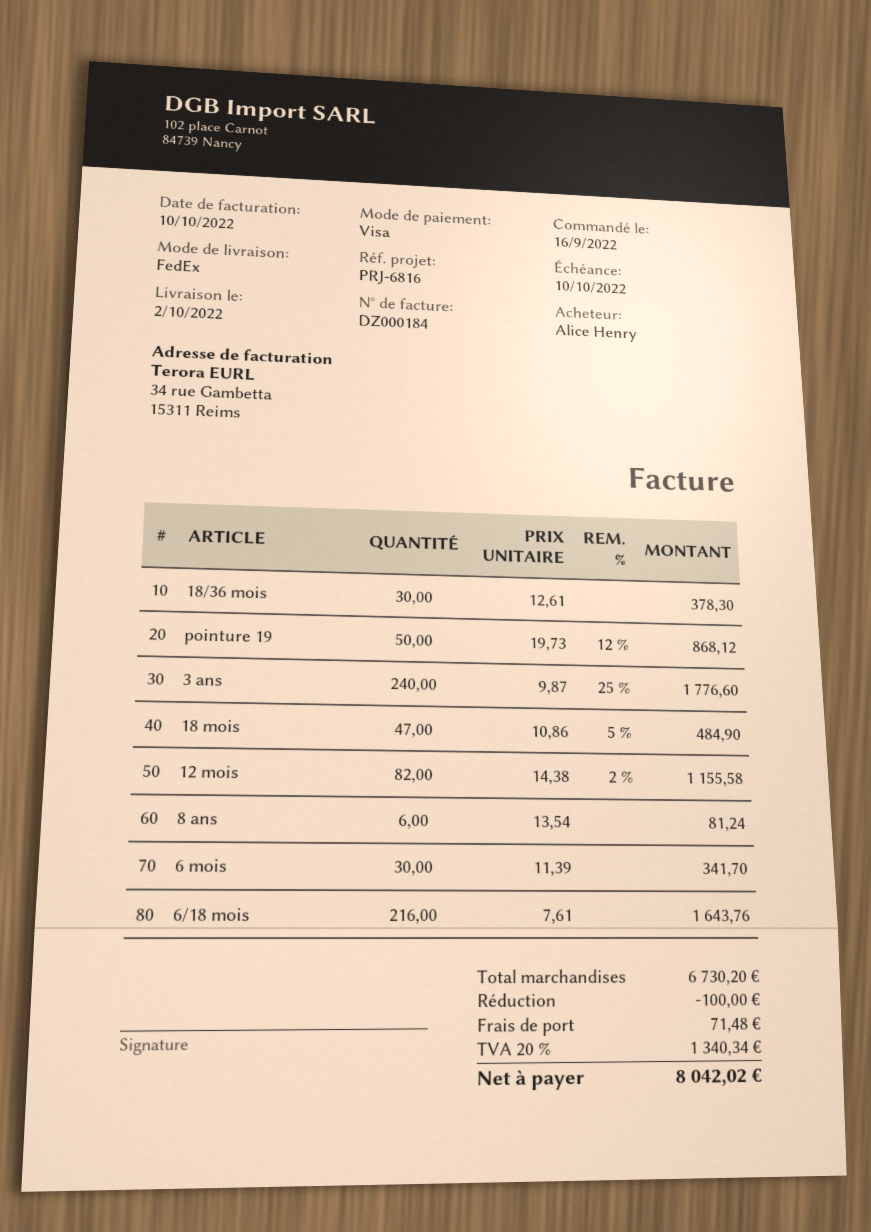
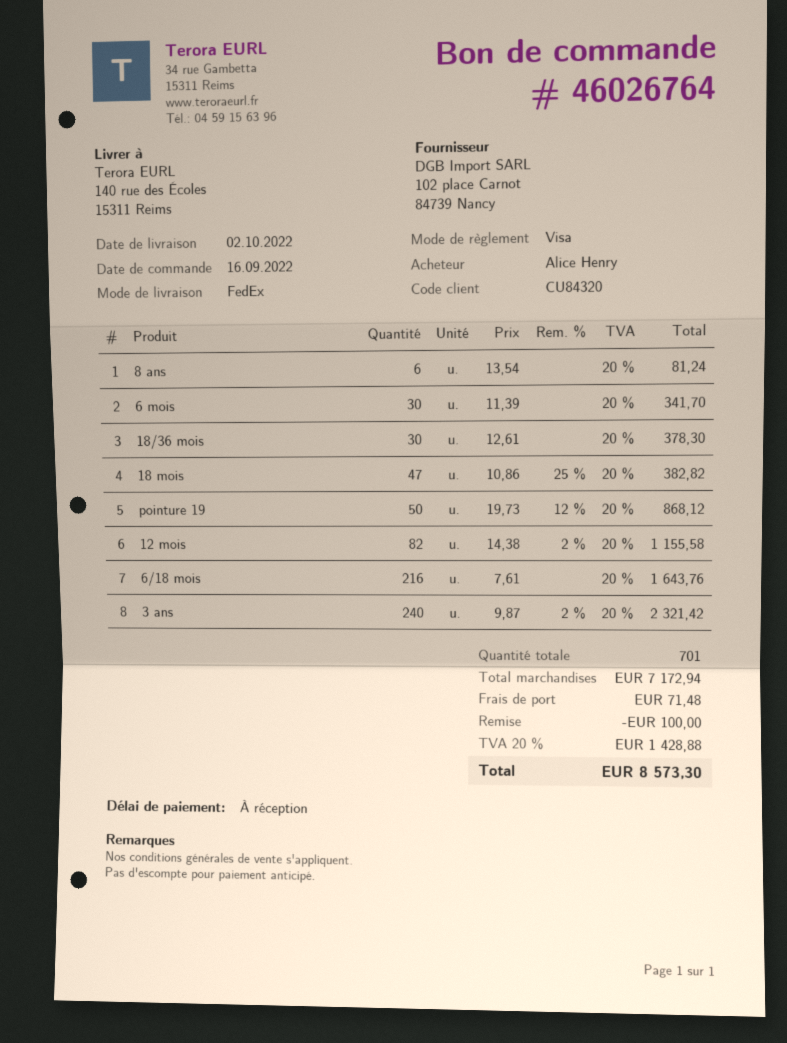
3 ans: 240 x 9.87 - 25% = 1776.60 -> 240 x 9.87 - 2% = 2321.42
18 mois: 47 x 10.86 - 5% = 484.90 -> 47 x 10.86 - 25% = 382.82
subtotal: 6730.20 -> 7172.94
tax: 20% = 1340.34 -> 20% = 1428.88
total: 8042.02 -> 8573.30

